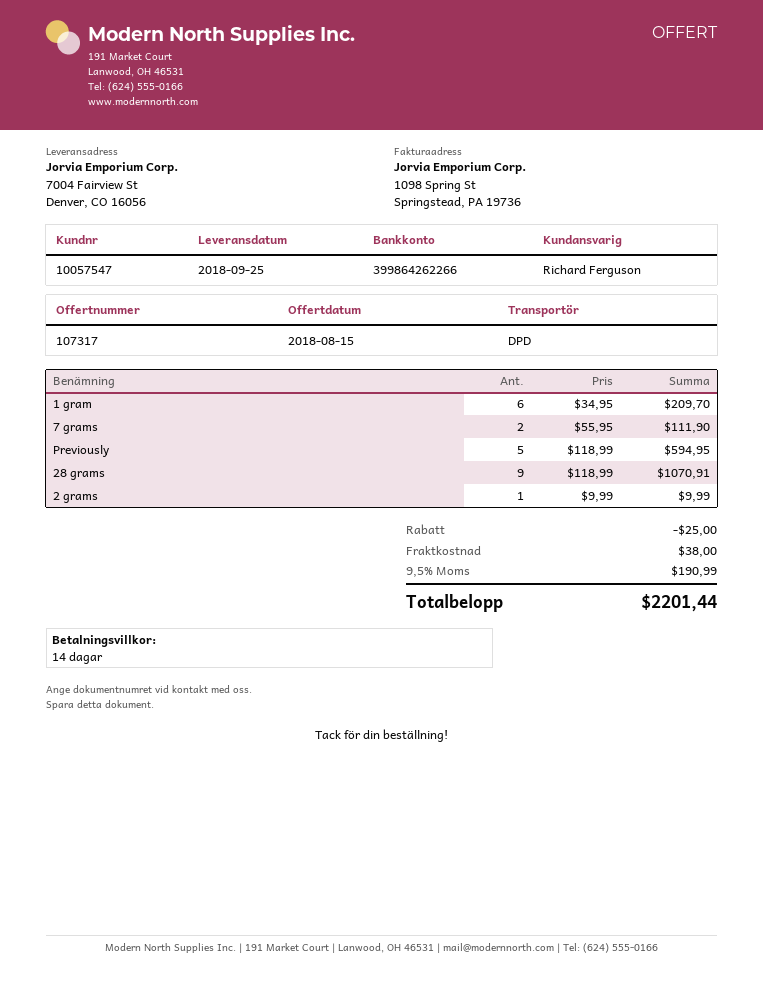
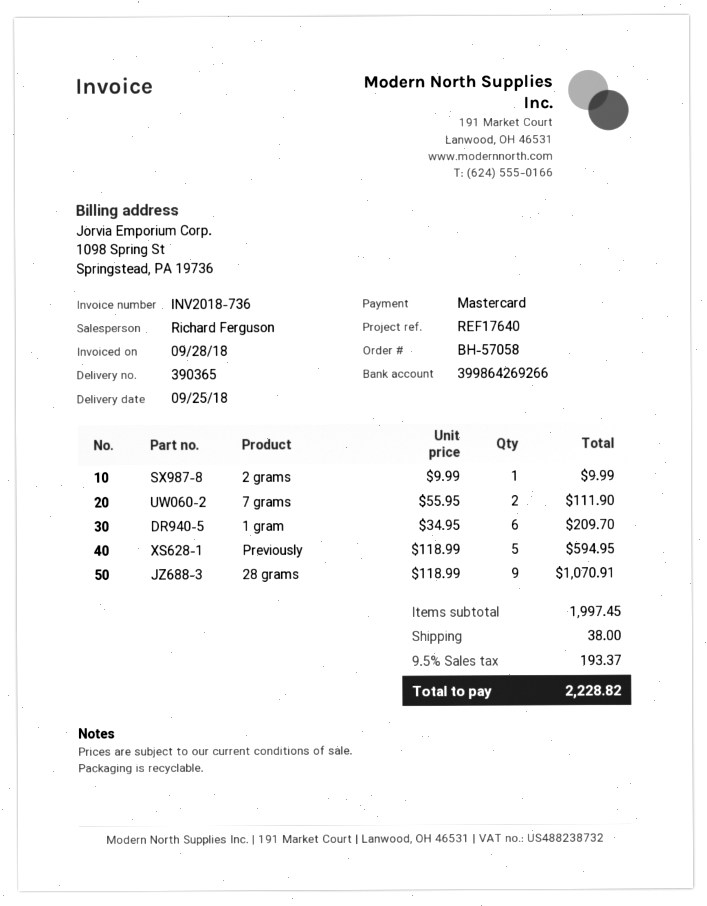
bank account: 399864262266 -> 399864269266
discount: 25.00 -> none
tax: 9.5% = 190.99 -> 9.5% = 193.37
total: 2201.44 -> 2228.82

